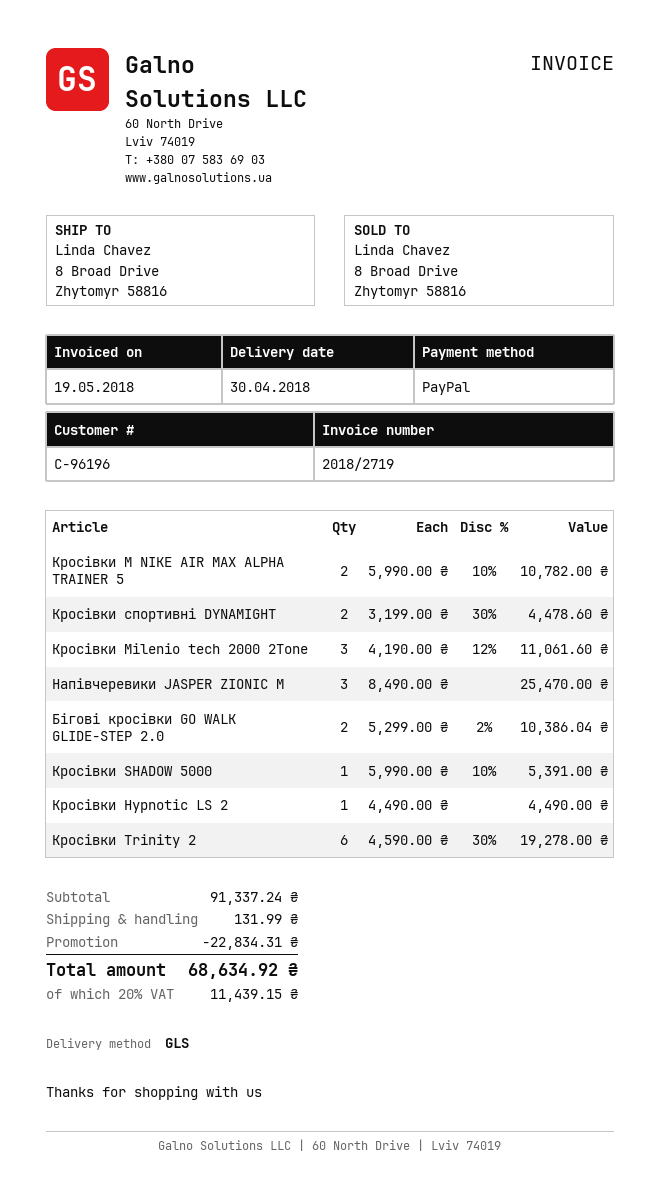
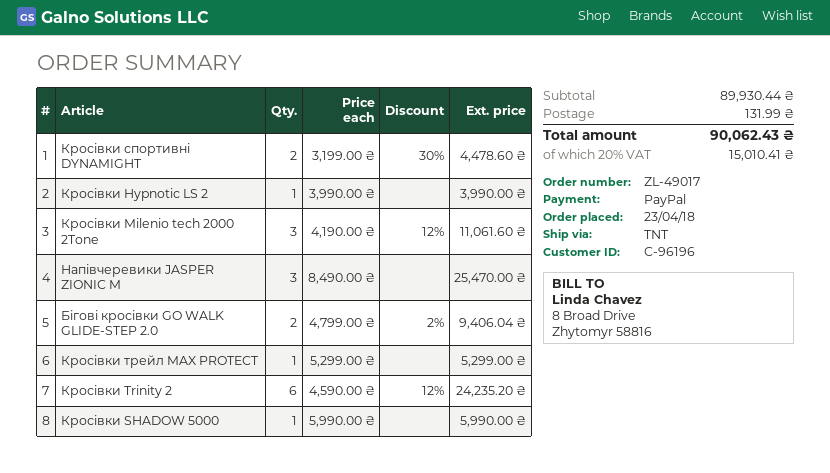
shipping method: GLS -> TNT
Кросівки M NIKE AIR MAX ALPHA TRAINER 5: 2 x 5990.00 - 10% = 10782.00 -> none
Бігові кросівки GO WALK GLIDE-STEP 2.0: 2 x 5299.00 - 2% = 10386.04 -> 2 x 4799.00 - 2% = 9406.04
Кросівки SHADOW 5000: 1 x 5990.00 - 10% = 5391.00 -> 1 x 5990.00 = 5990.00
Кросівки Hypnotic LS 2: 1 x 4490.00 = 4490.00 -> 1 x 3990.00 = 3990.00
Кросівки Trinity 2: 6 x 4590.00 - 30% = 19278.00 -> 6 x 4590.00 - 12% = 24235.20
Кросівки трейл MAX PROTECT: none -> 1 x 5299.00 = 5299.00
subtotal: 91337.24 -> 89930.44
discount: 22834.31 -> none
tax: 20% = 11439.15 -> 20% = 15010.41
total: 68634.92 -> 90062.43

